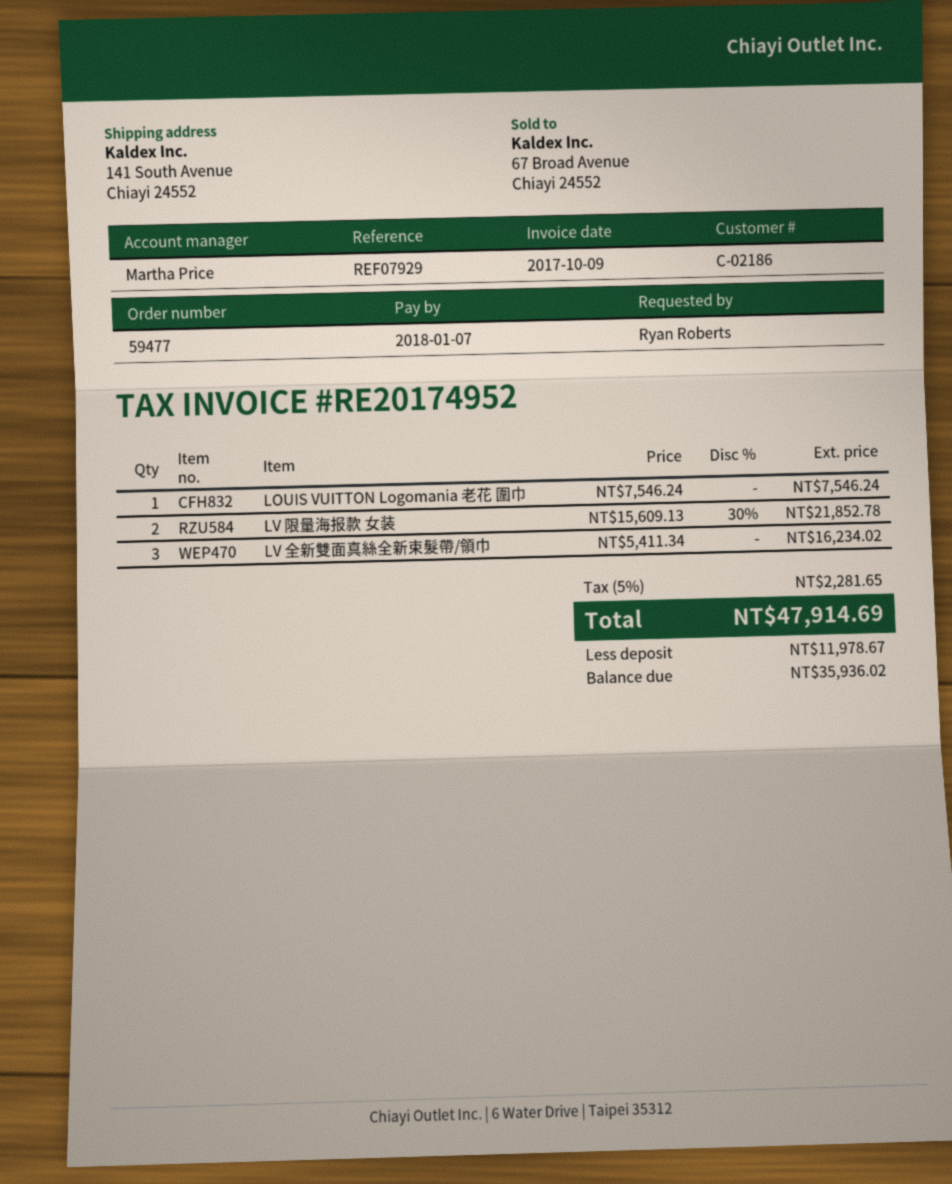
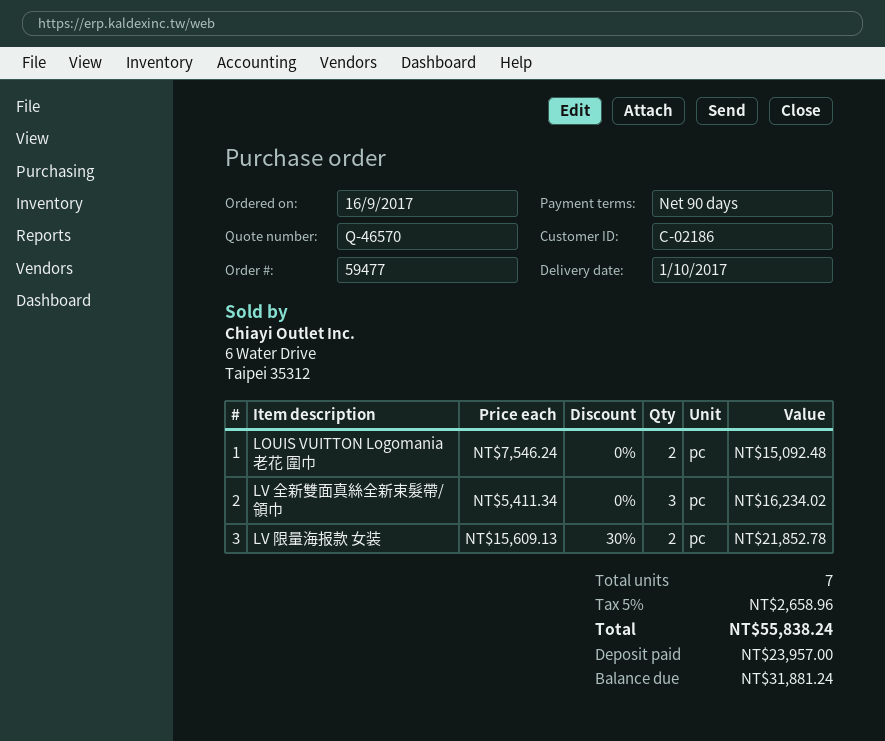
LOUIS VUITTON Logomania 老花 圍巾: 1 x 7546.24 = 7546.24 -> 2 x 7546.24 = 15092.48
tax: 5% = 2281.65 -> 5% = 2658.96
total: 47914.69 -> 55838.24
deposit: 11978.67 -> 23957.00
balance: 35936.02 -> 31881.24

